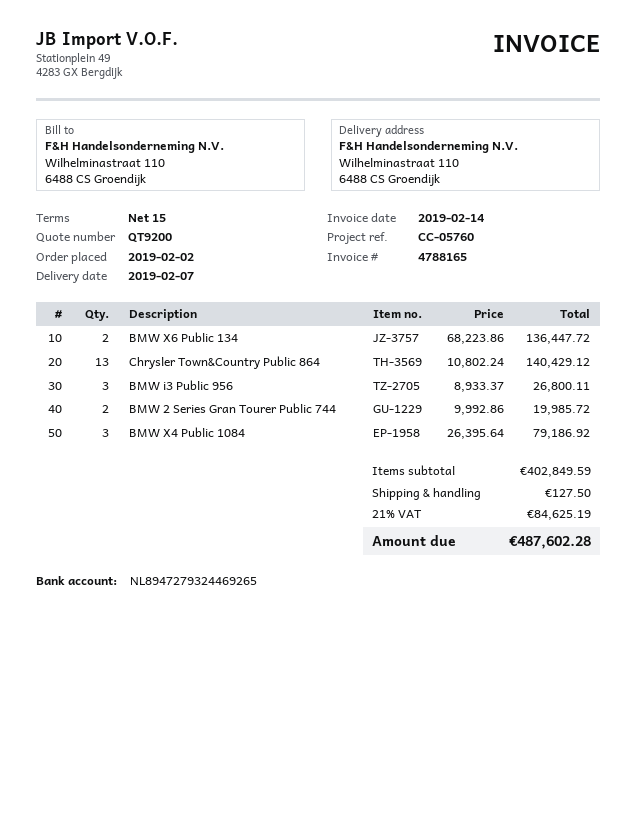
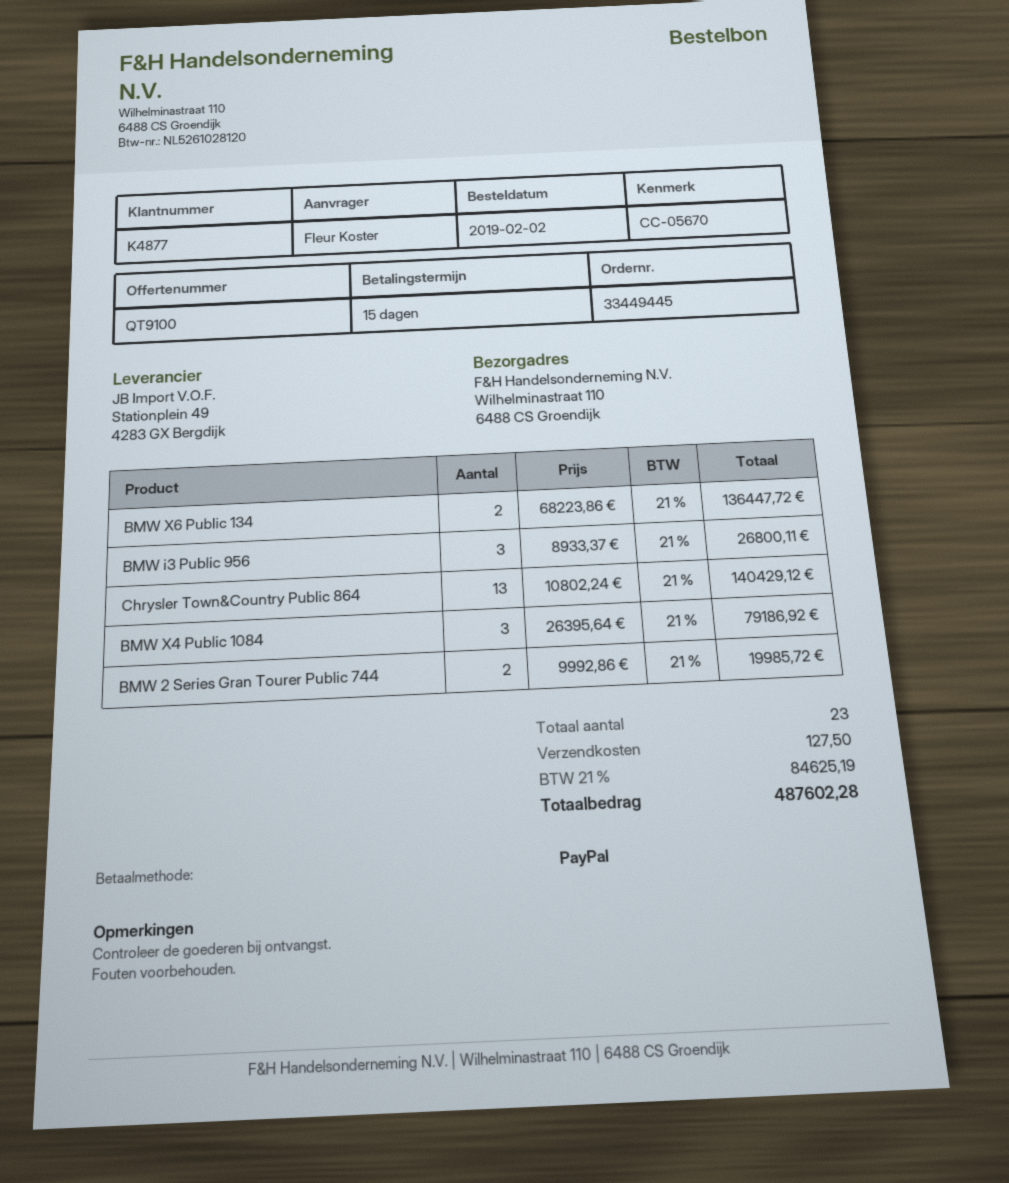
quote number: QT9200 -> QT9100
reference: CC-05760 -> CC-05670

